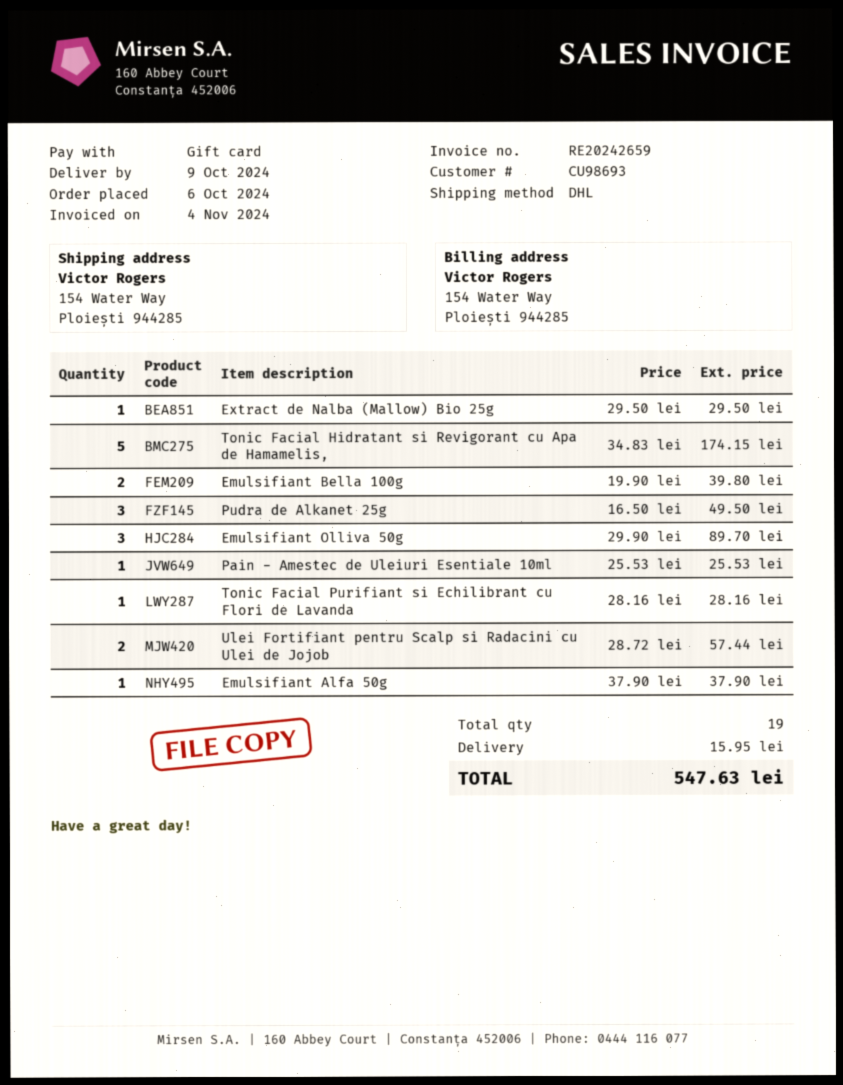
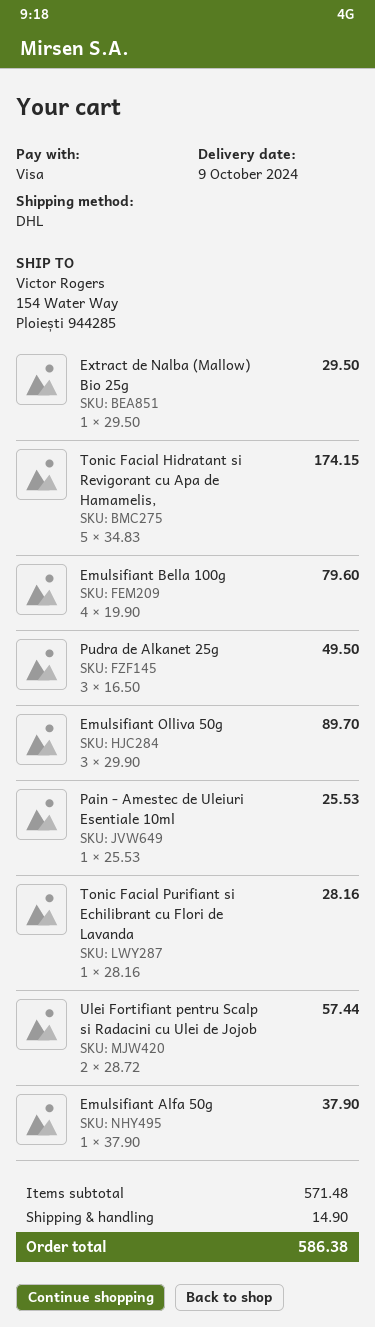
payment method: gift card -> Visa
Emulsifiant Bella 100g: 2 x 19.90 = 39.80 -> 4 x 19.90 = 79.60
shipping: 15.95 -> 14.90
total: 547.63 -> 586.38

